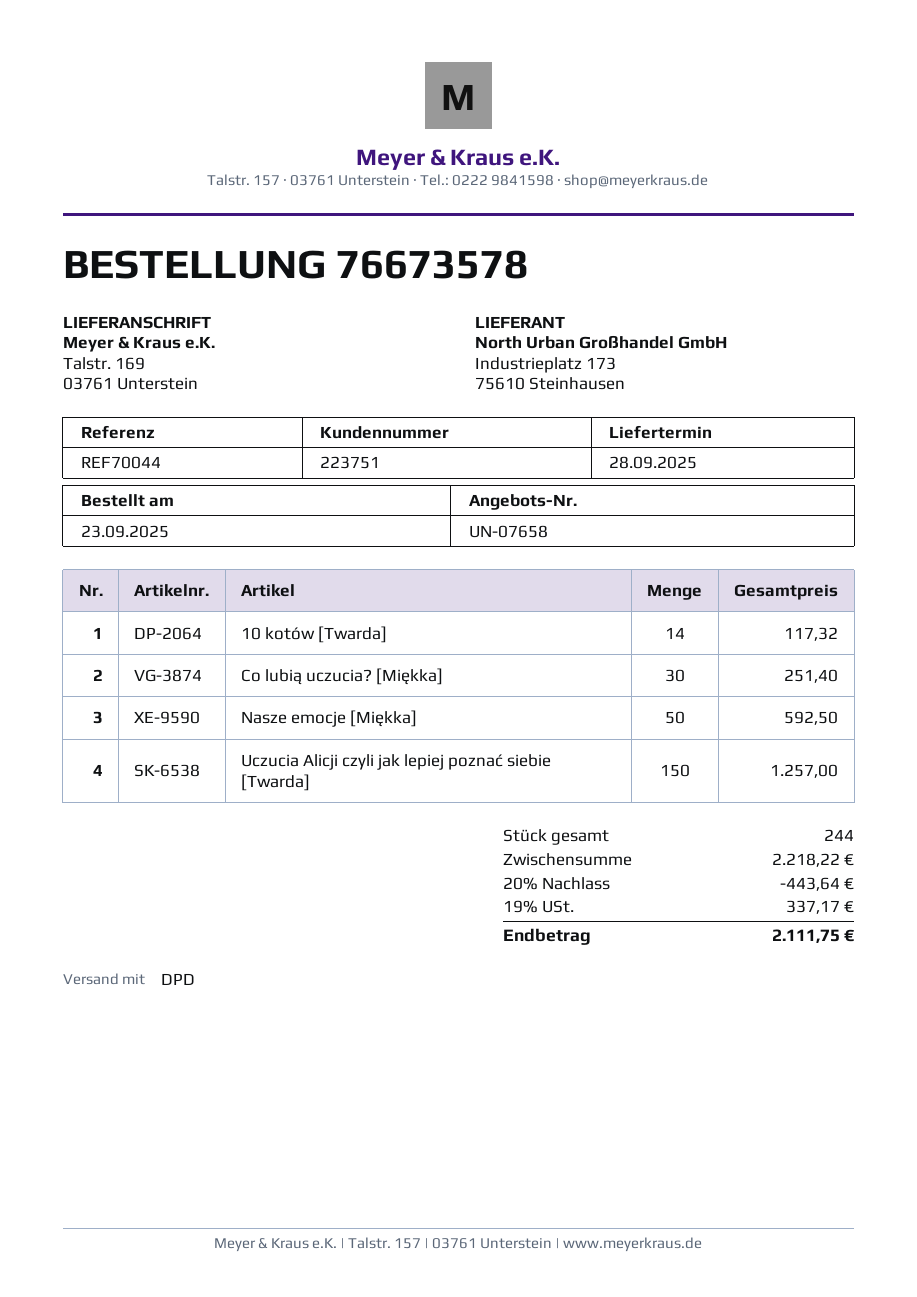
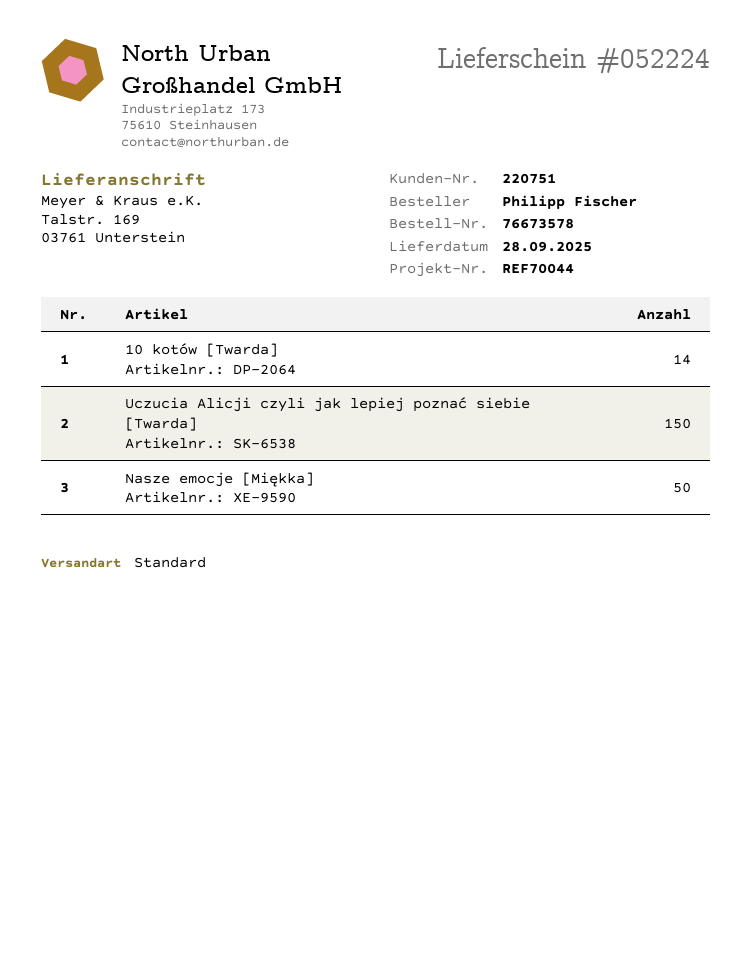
customer number: 223751 -> 220751
shipping method: DPD -> standard
Co lubią uczucia? [Miękka]: 30 -> none

